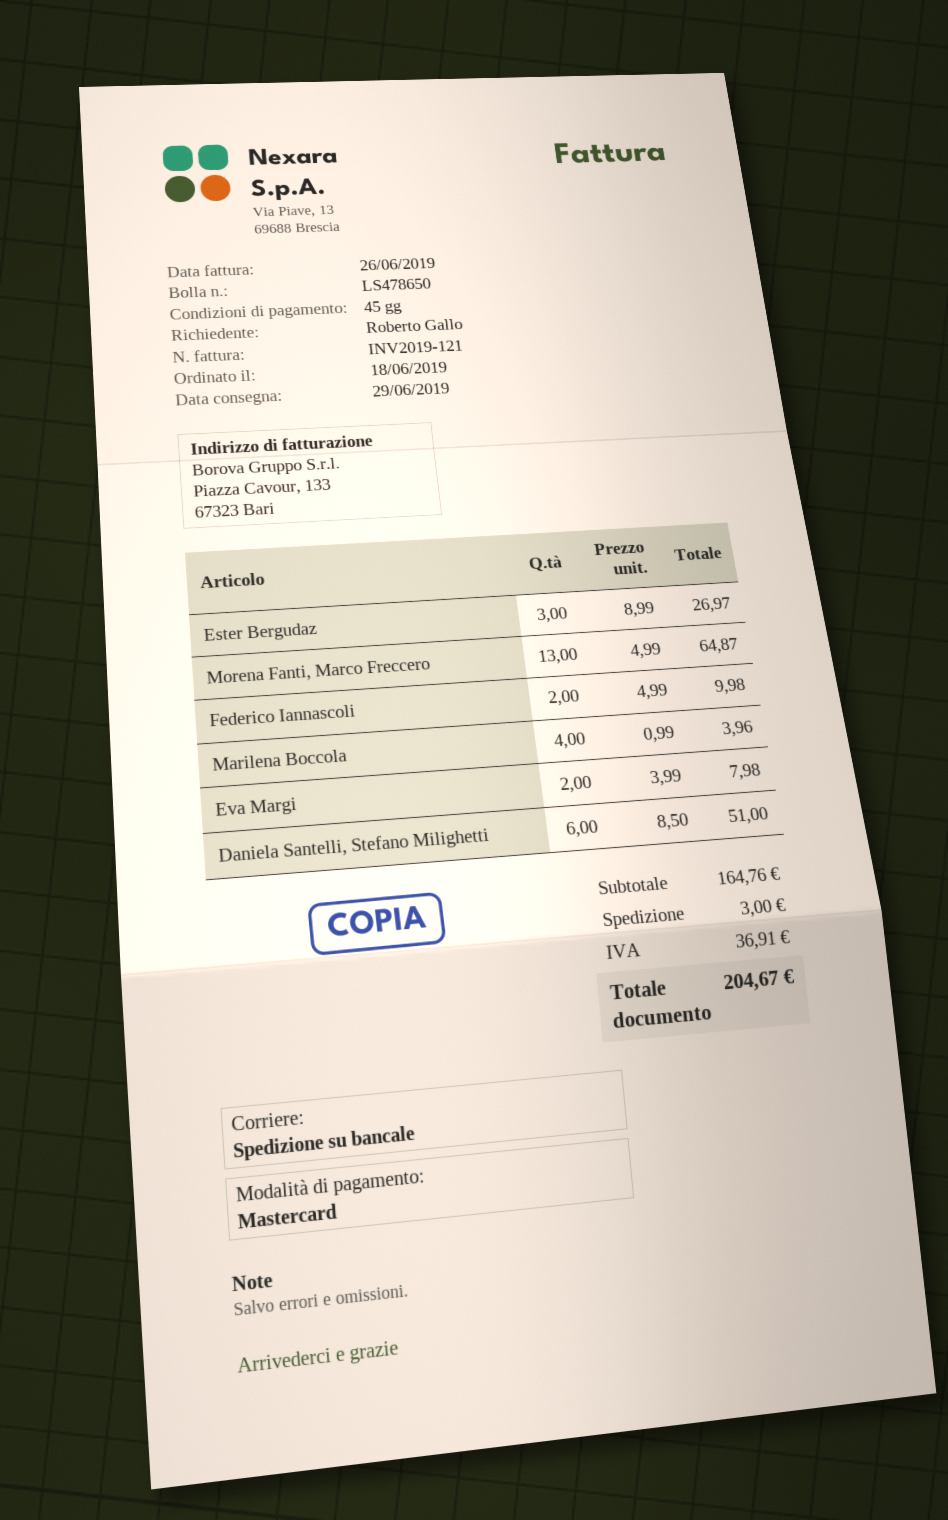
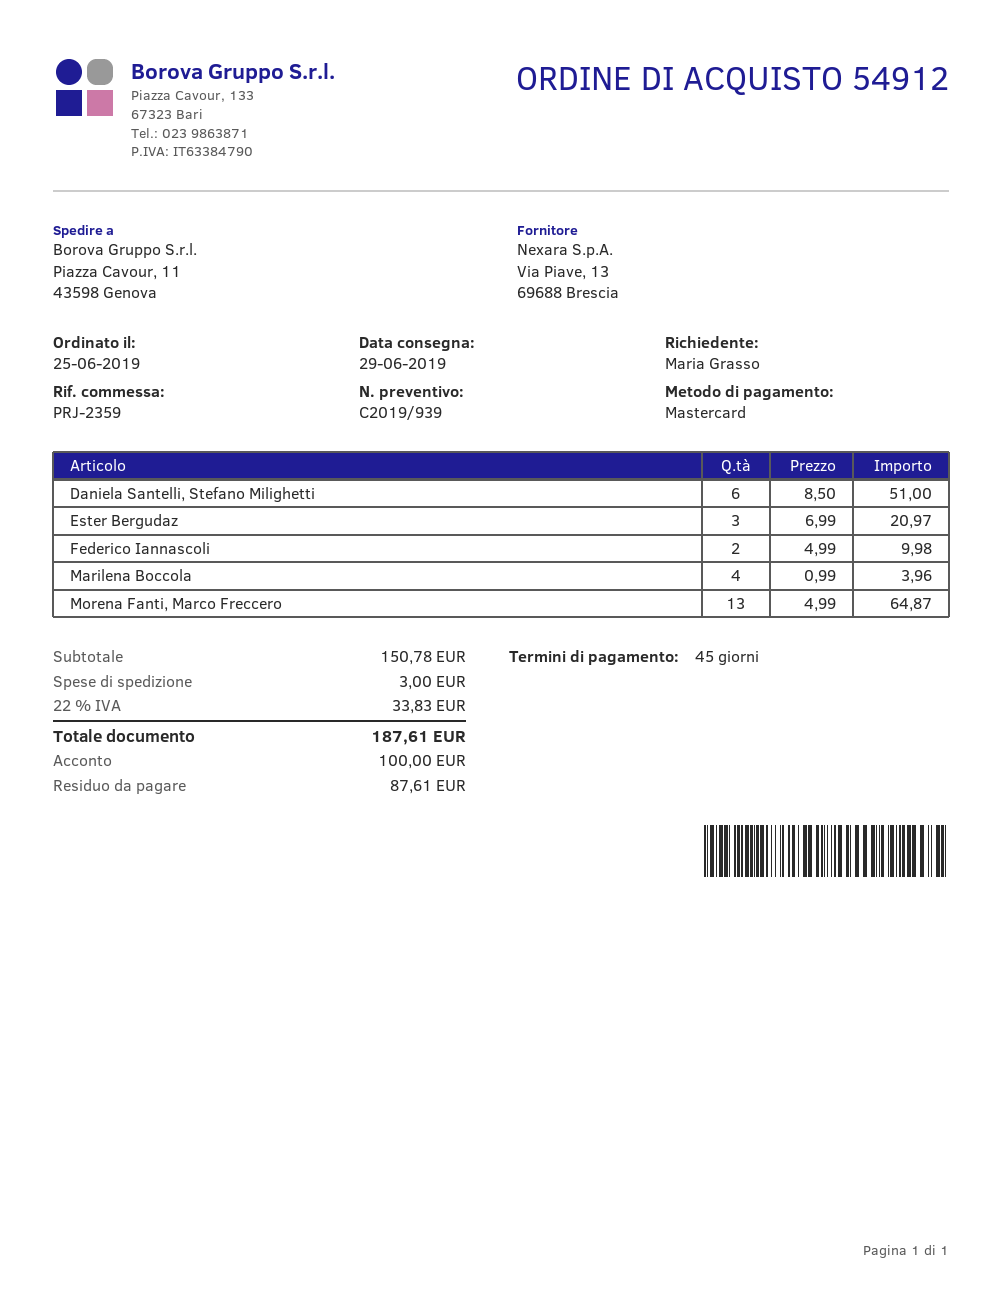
order date: 2019-06-18 -> 2019-06-25
ordered by: Roberto Gallo -> Maria Grasso
Ester Bergudaz: 3 x 8.99 = 26.97 -> 3 x 6.99 = 20.97
Eva Margi: 2 x 3.99 = 7.98 -> none
subtotal: 164.76 -> 150.78
tax: 36.91 -> 33.83
total: 204.67 -> 187.61

